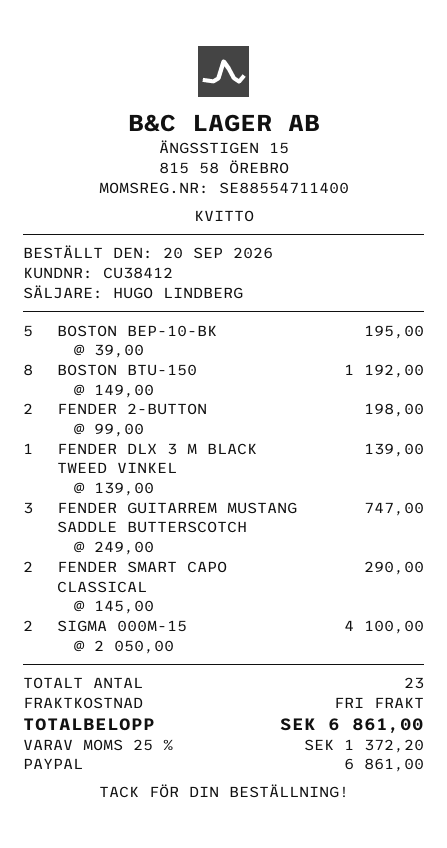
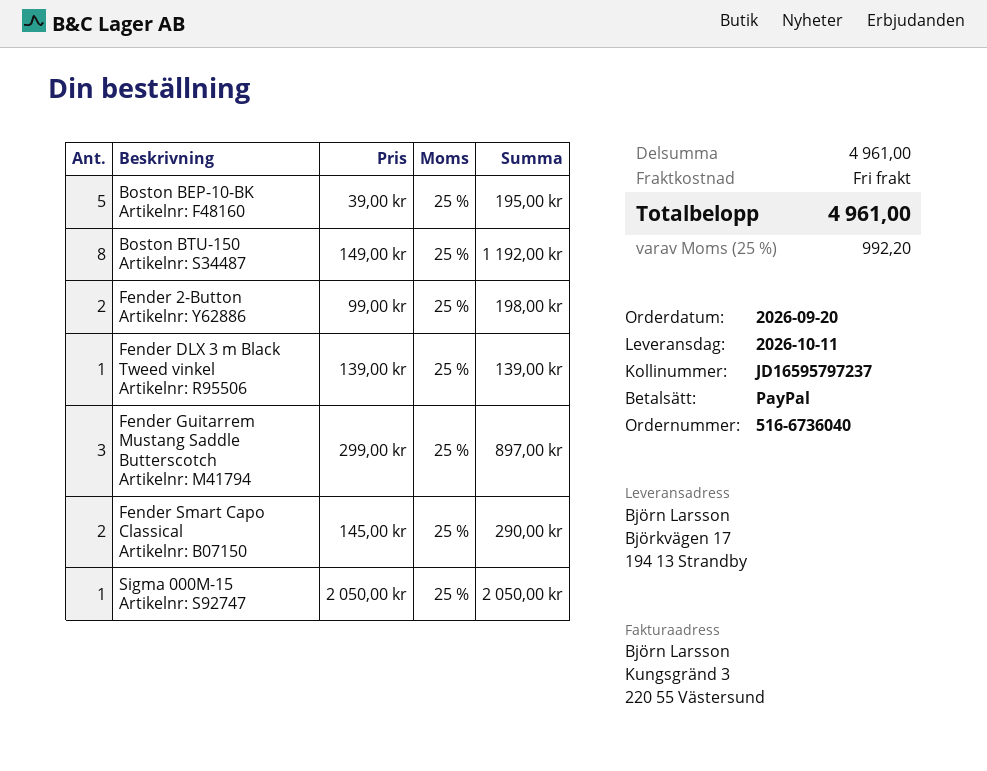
FENDER GUITARREM MUSTANG SADDLE BUTTERSCOTCH: 3 x 249.00 = 747.00 -> 3 x 299.00 = 897.00
SIGMA 000M-15: 2 x 2050.00 = 4100.00 -> 1 x 2050.00 = 2050.00
tax: 25% = 1372.20 -> 25% = 992.20
total: 6861.00 -> 4961.00

